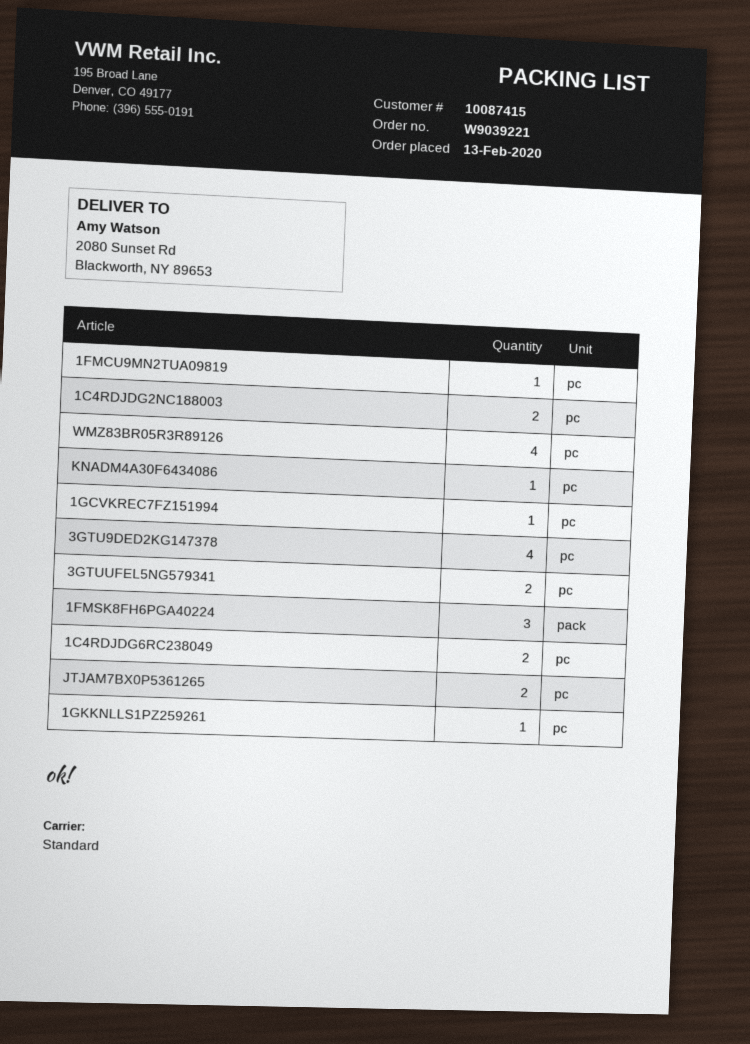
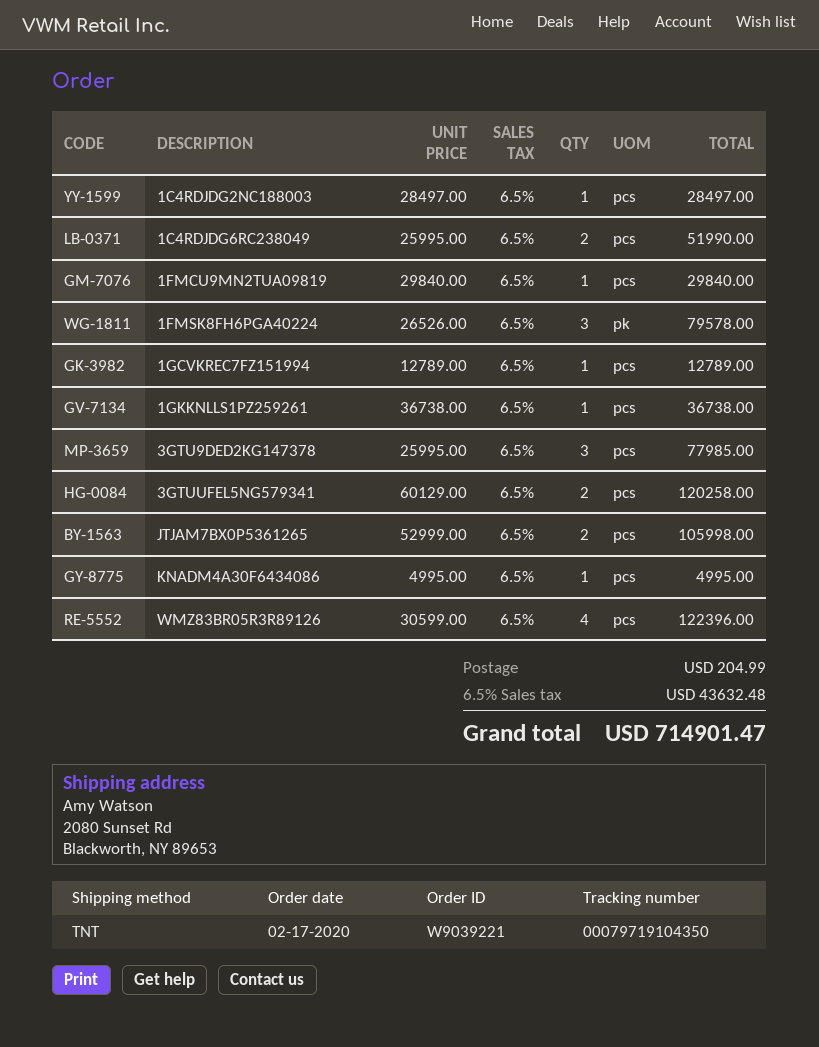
order date: 2020-02-13 -> 2020-02-17
shipping method: standard -> TNT
1C4RDJDG2NC188003: 2 -> 1
3GTU9DED2KG147378: 4 -> 3

